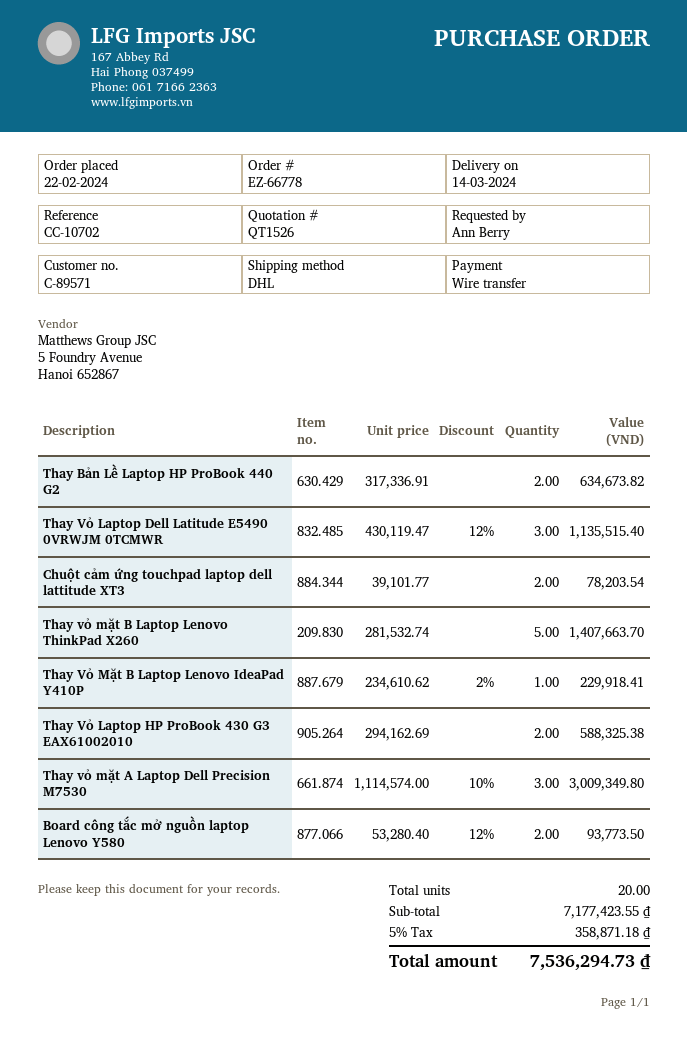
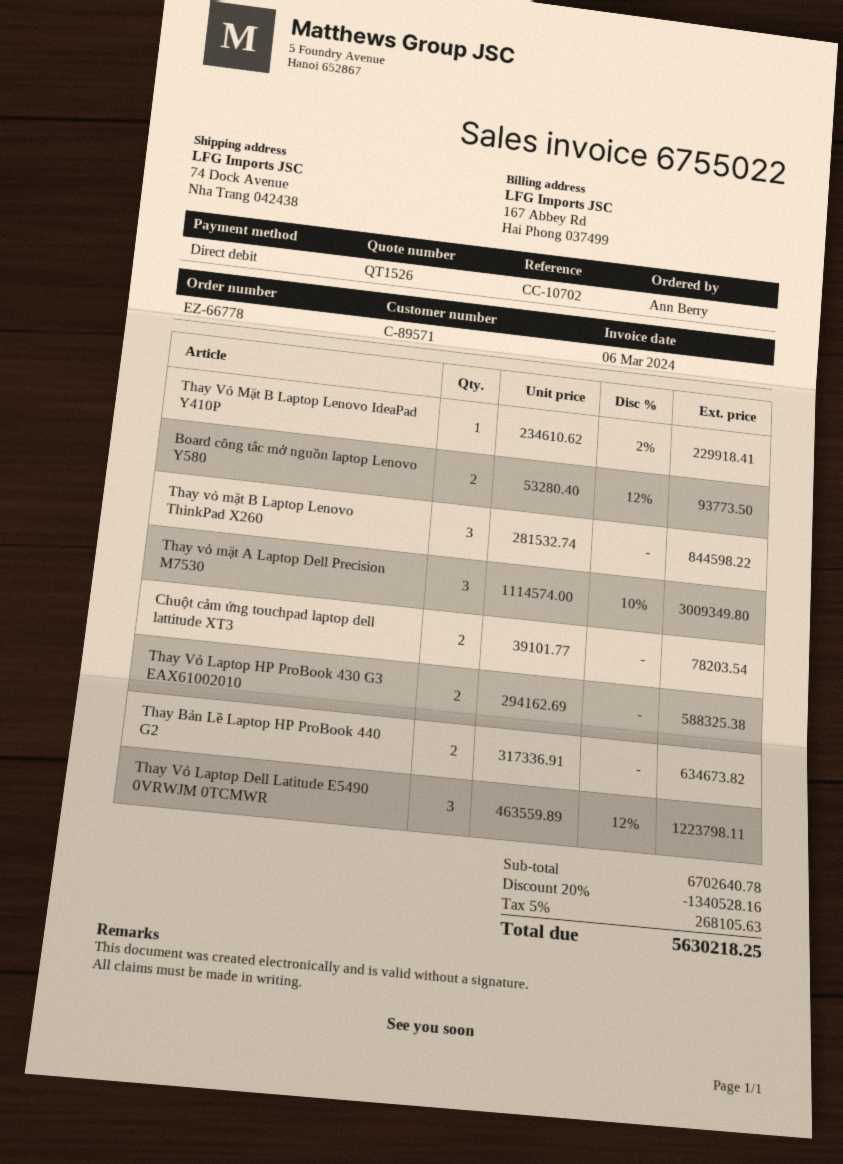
payment method: bank transfer -> direct debit
Thay Vỏ Laptop Dell Latitude E5490 0VRWJM 0TCMWR: 3 x 430119.47 - 12% = 1135515.40 -> 3 x 463559.89 - 12% = 1223798.11
Thay vỏ mặt B Laptop Lenovo ThinkPad X260: 5 x 281532.74 = 1407663.70 -> 3 x 281532.74 = 844598.22
subtotal: 7177423.55 -> 6702640.78
discount: none -> 20% = 1340528.16
tax: 5% = 358871.18 -> 5% = 268105.63
total: 7536294.73 -> 5630218.25

